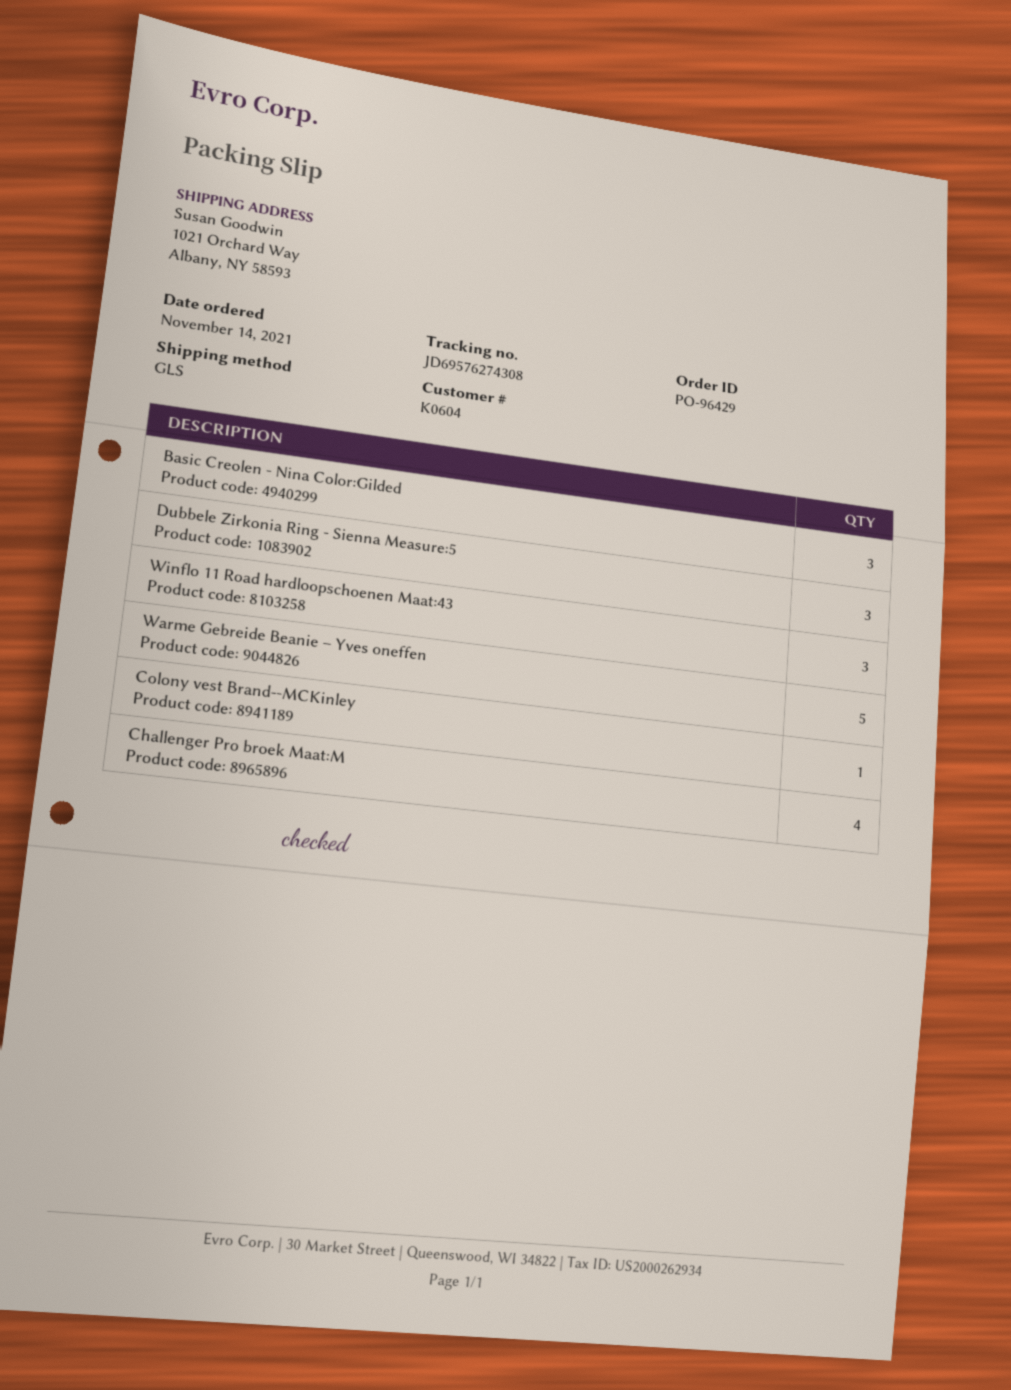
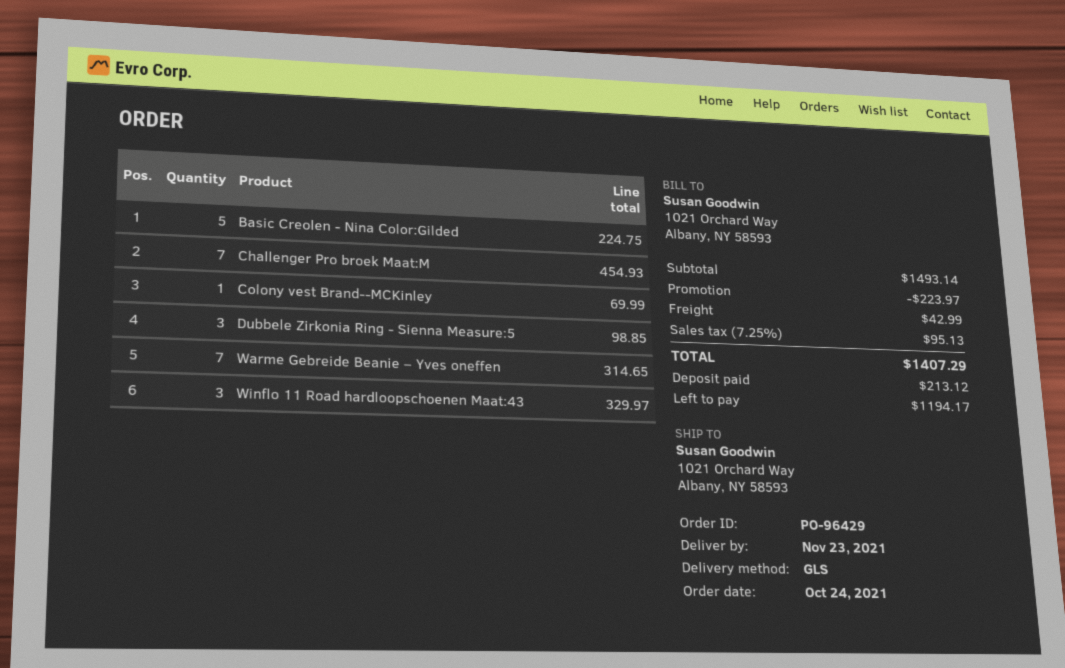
order date: 2021-11-14 -> 2021-10-24
Basic Creolen - Nina Color:Gilded: 3 -> 5
Warme Gebreide Beanie – Yves oneffen: 5 -> 7
Challenger Pro broek Maat:M: 4 -> 7

